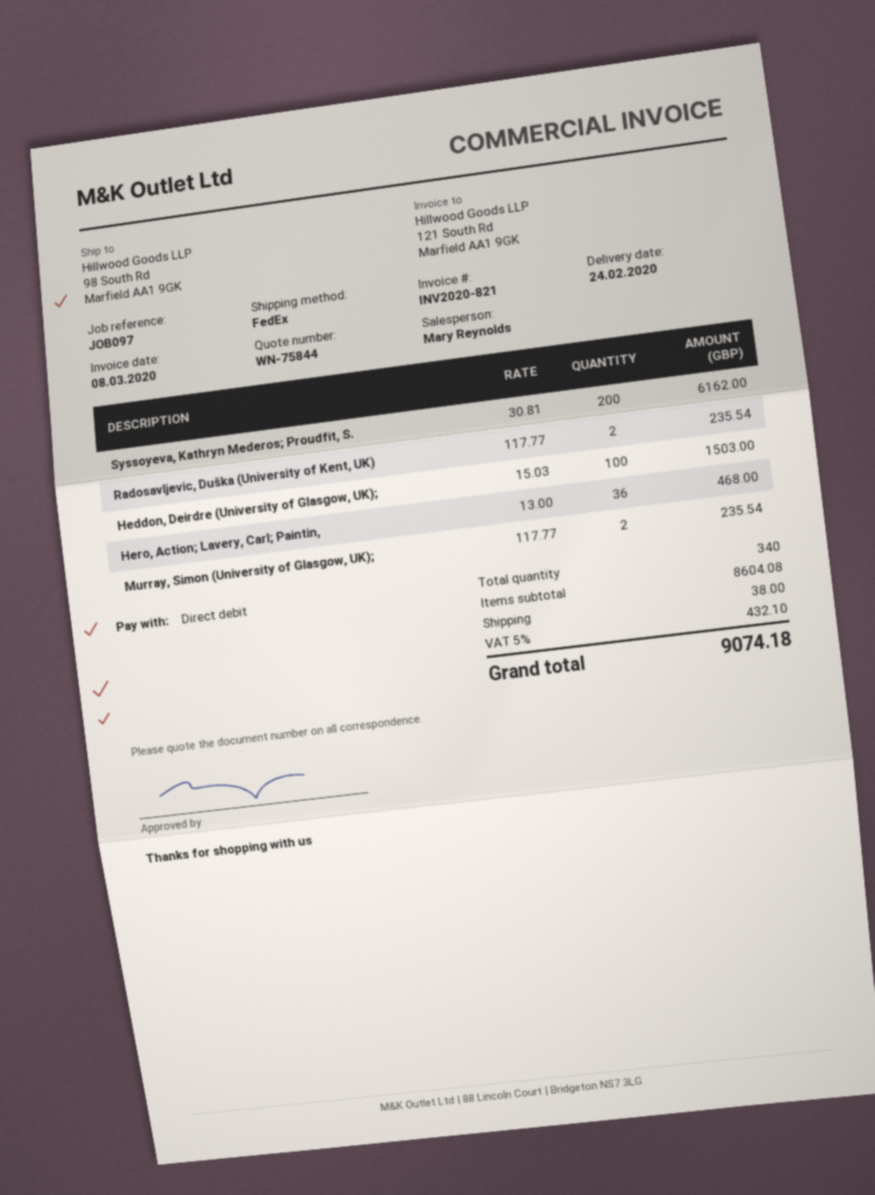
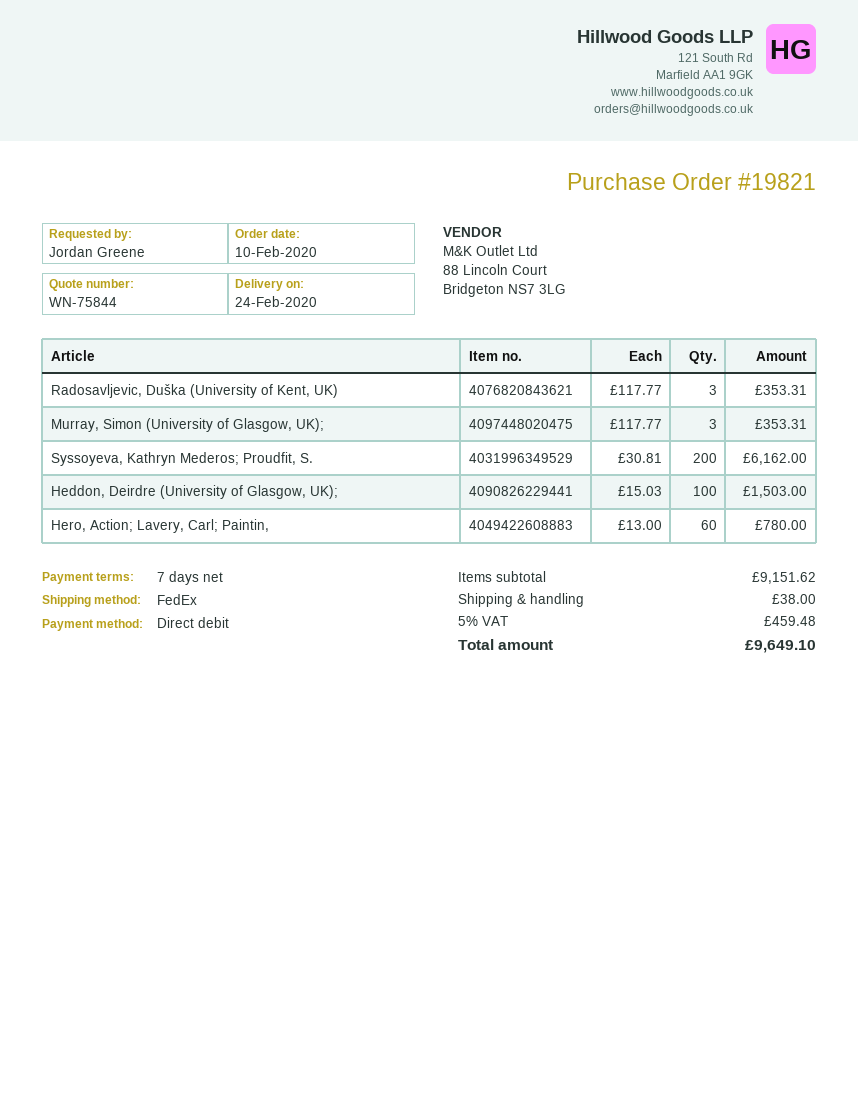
Radosavljevic, Duška (University of Kent, UK): 2 x 117.77 = 235.54 -> 3 x 117.77 = 353.31
Hero, Action; Lavery, Carl; Paintin,: 36 x 13.00 = 468.00 -> 60 x 13.00 = 780.00
Murray, Simon (University of Glasgow, UK);: 2 x 117.77 = 235.54 -> 3 x 117.77 = 353.31
subtotal: 8604.08 -> 9151.62
tax: 5% = 432.10 -> 5% = 459.48
total: 9074.18 -> 9649.10

